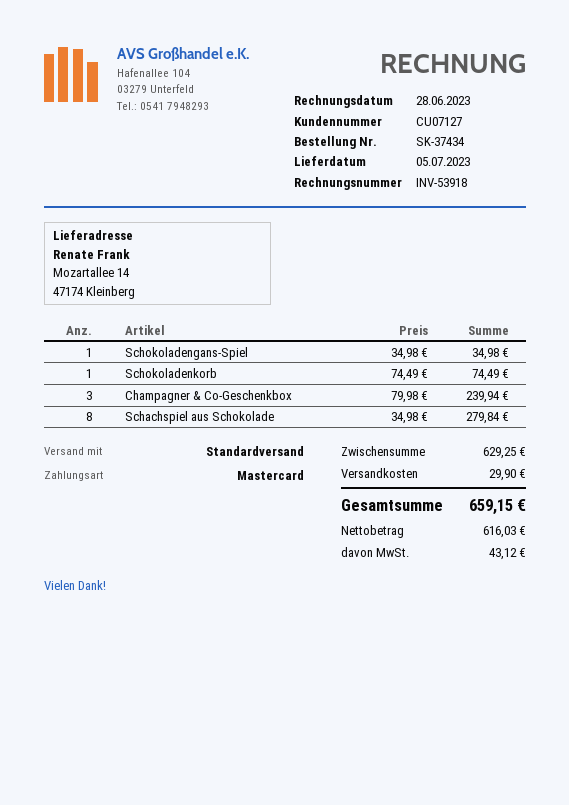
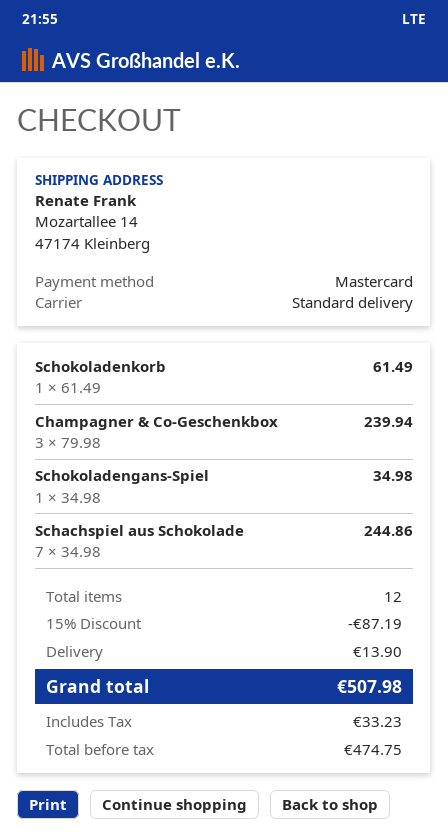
Schokoladenkorb: 1 x 74.49 = 74.49 -> 1 x 61.49 = 61.49
Schachspiel aus Schokolade: 8 x 34.98 = 279.84 -> 7 x 34.98 = 244.86
discount: none -> 15% = 87.19
shipping: 29.90 -> 13.90
net: 616.03 -> 474.75
tax: 43.12 -> 33.23
total: 659.15 -> 507.98

